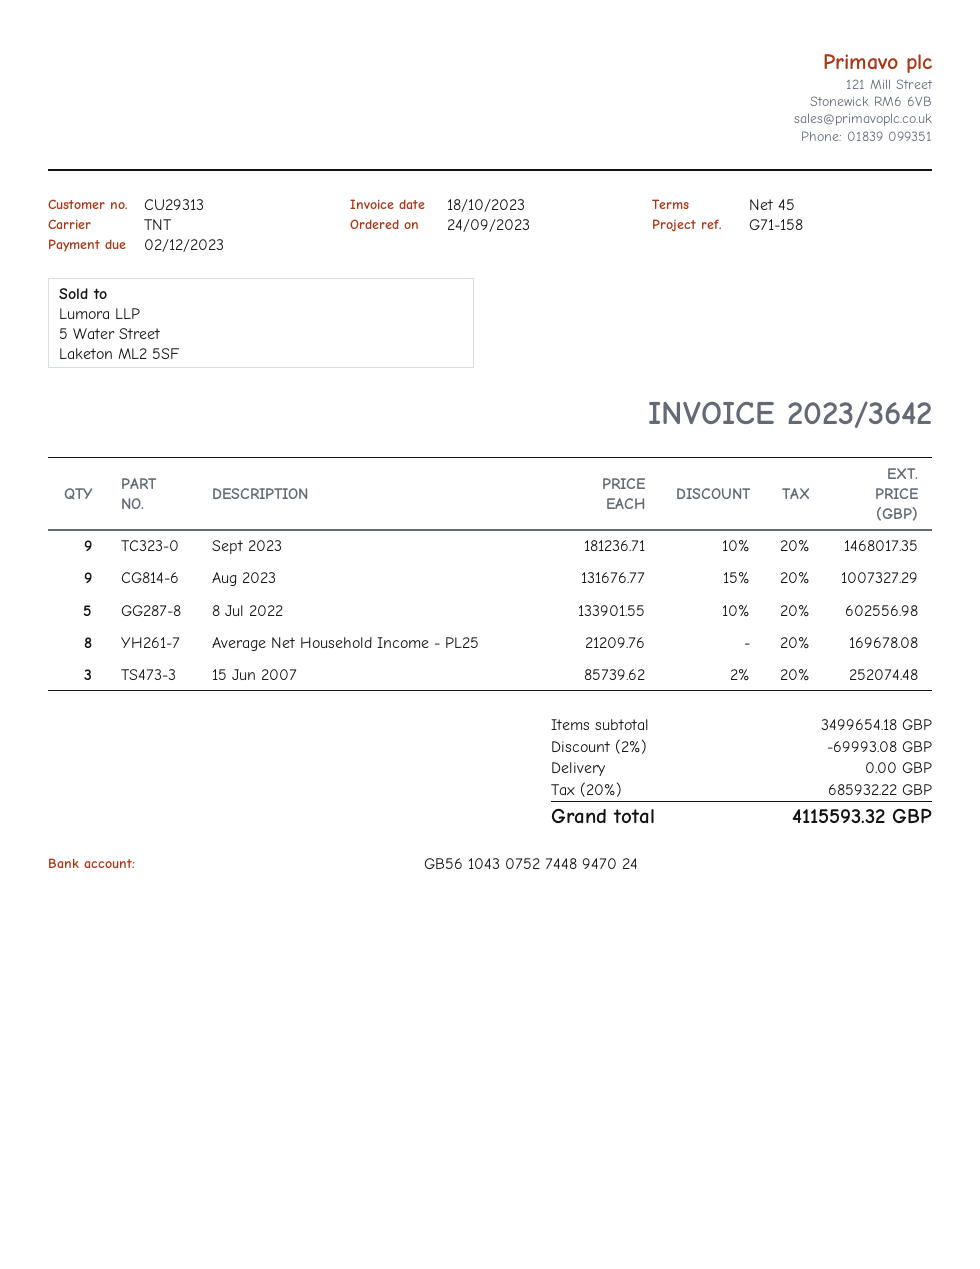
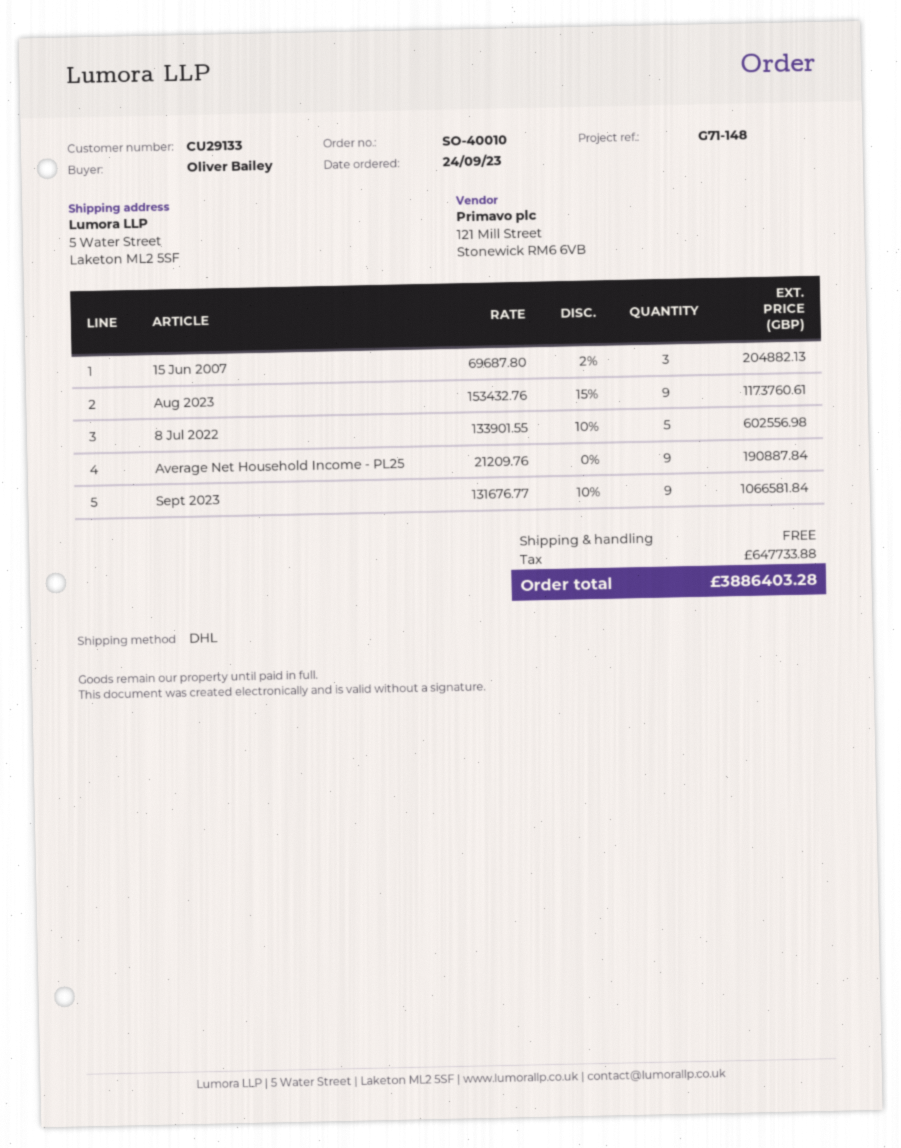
customer number: CU29313 -> CU29133
reference: G71-158 -> G71-148
shipping method: TNT -> DHL
Sept 2023: 9 x 181236.71 - 10% = 1468017.35 -> 9 x 131676.77 - 10% = 1066581.84
Aug 2023: 9 x 131676.77 - 15% = 1007327.29 -> 9 x 153432.76 - 15% = 1173760.61
Average Net Household Income - PL25: 8 x 21209.76 = 169678.08 -> 9 x 21209.76 = 190887.84
15 Jun 2007: 3 x 85739.62 - 2% = 252074.48 -> 3 x 69687.80 - 2% = 204882.13
discount: 2% = 69993.08 -> none
tax: 685932.22 -> 647733.88
total: 4115593.32 -> 3886403.28

